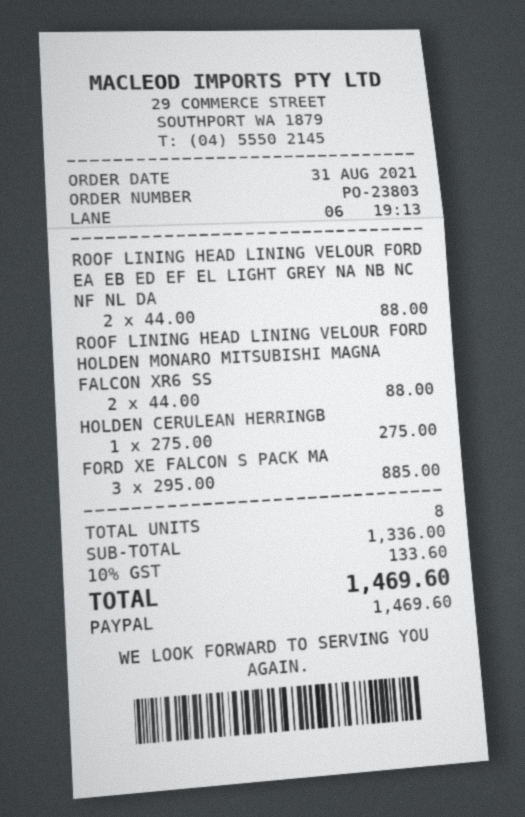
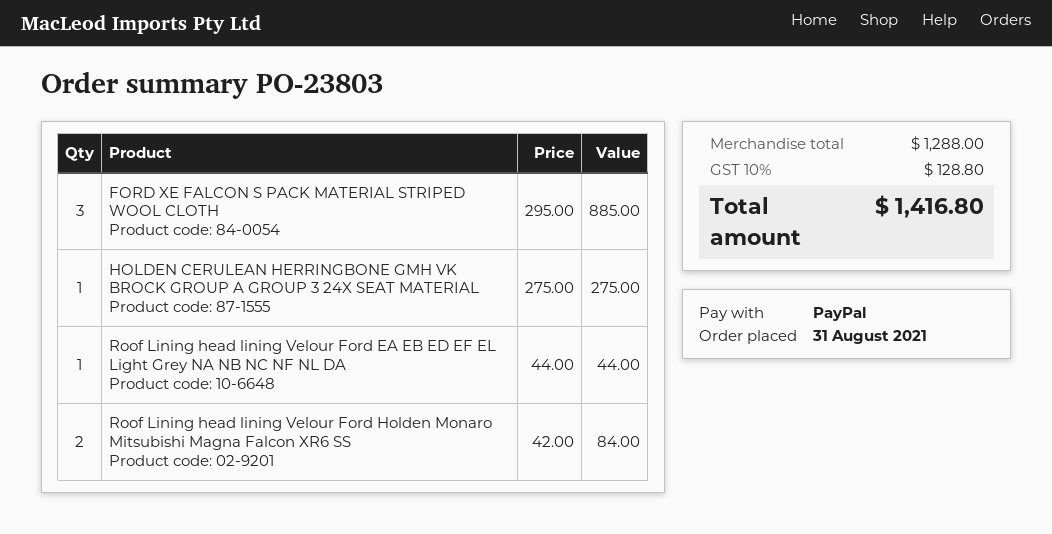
ROOF LINING HEAD LINING VELOUR FORD EA EB ED EF EL LIGHT GREY NA NB NC NF NL DA: 2 x 44.00 = 88.00 -> 1 x 44.00 = 44.00
ROOF LINING HEAD LINING VELOUR FORD HOLDEN MONARO MITSUBISHI MAGNA FALCON XR6 SS: 2 x 44.00 = 88.00 -> 2 x 42.00 = 84.00
subtotal: 1336.00 -> 1288.00
tax: 10% = 133.60 -> 10% = 128.80
total: 1469.60 -> 1416.80

